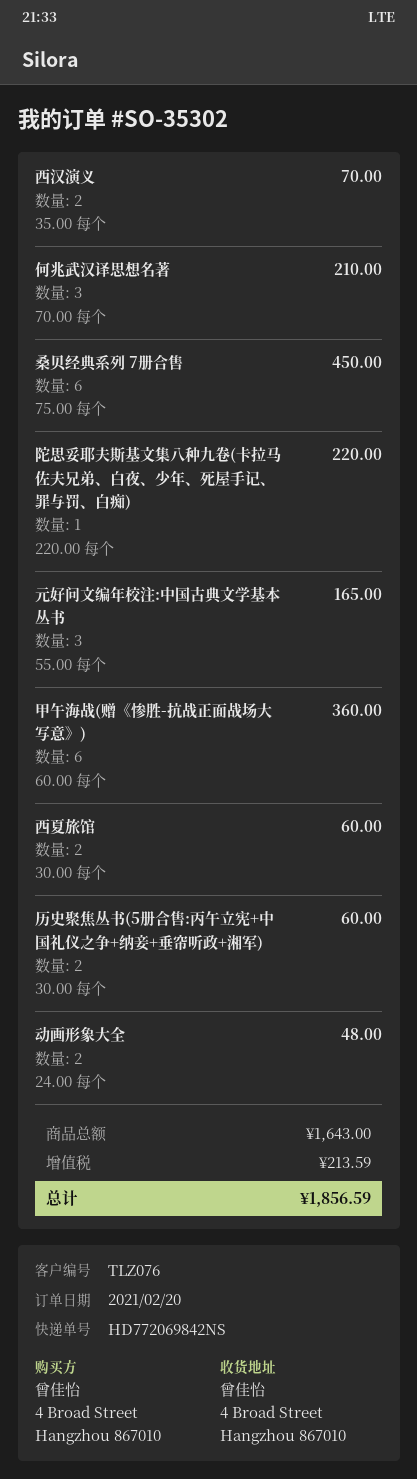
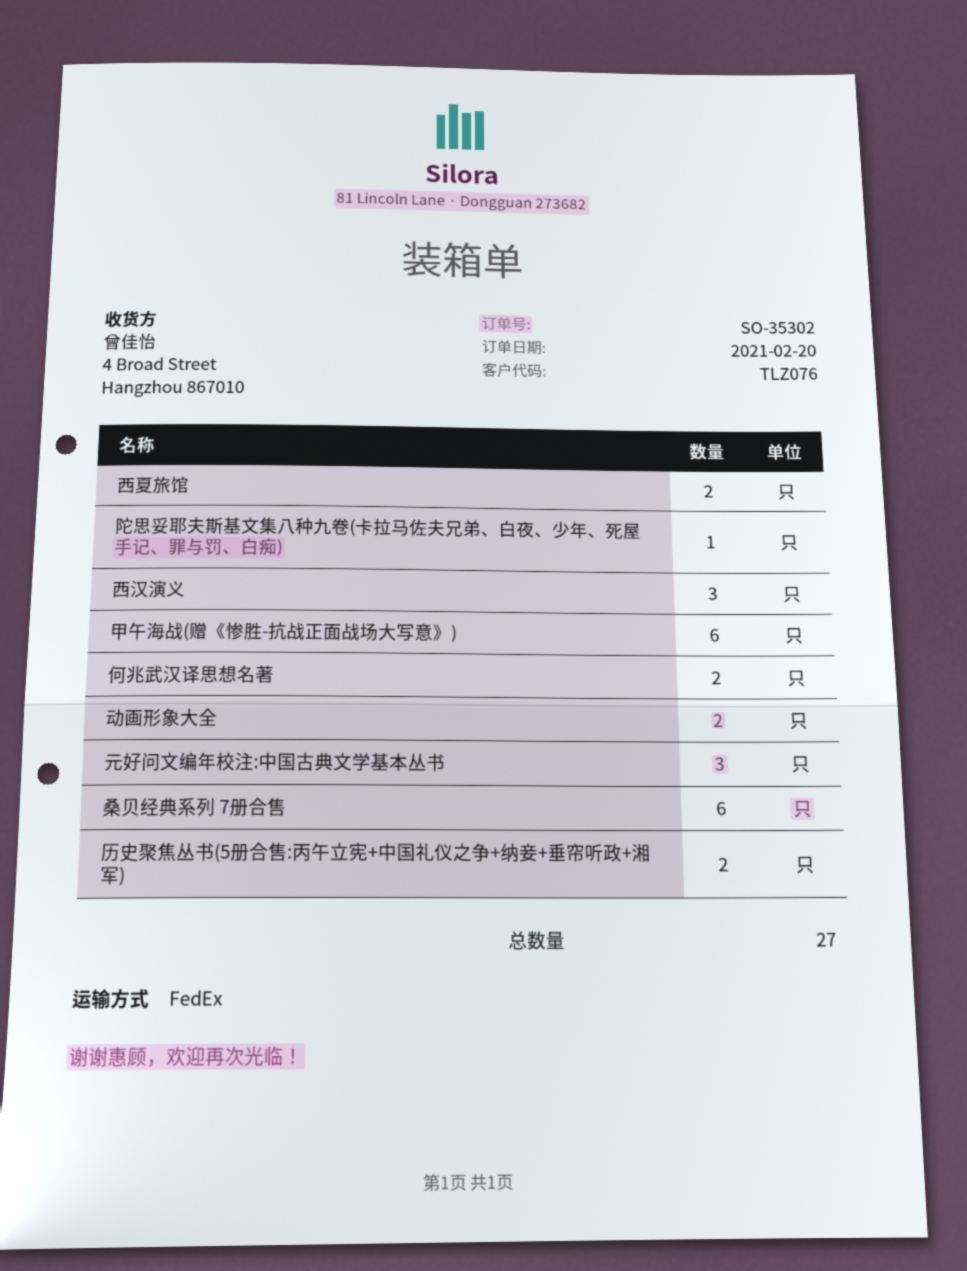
西汉演义: 2 -> 3
何兆武汉译思想名著: 3 -> 2

